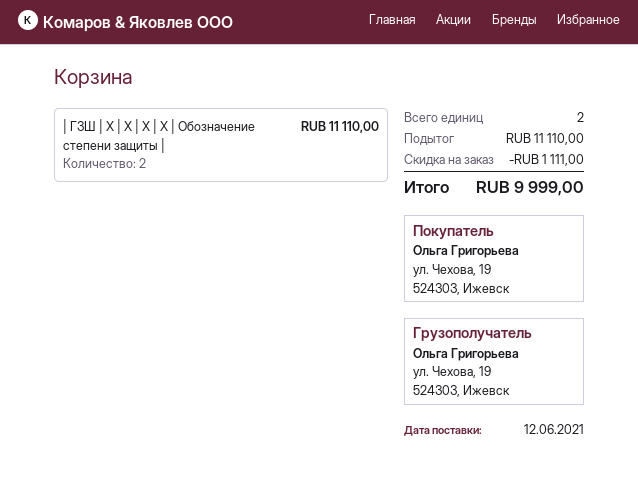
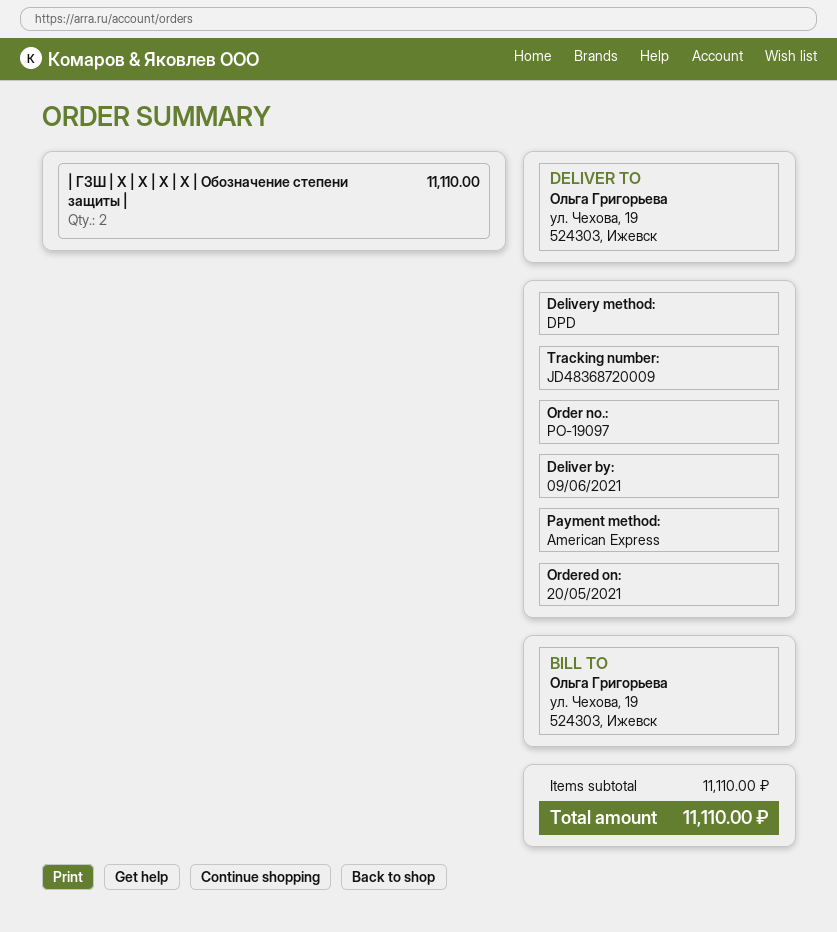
delivery date: 2021-06-12 -> 2021-06-09
discount: 1111.00 -> none
total: 9999.00 -> 11110.00

